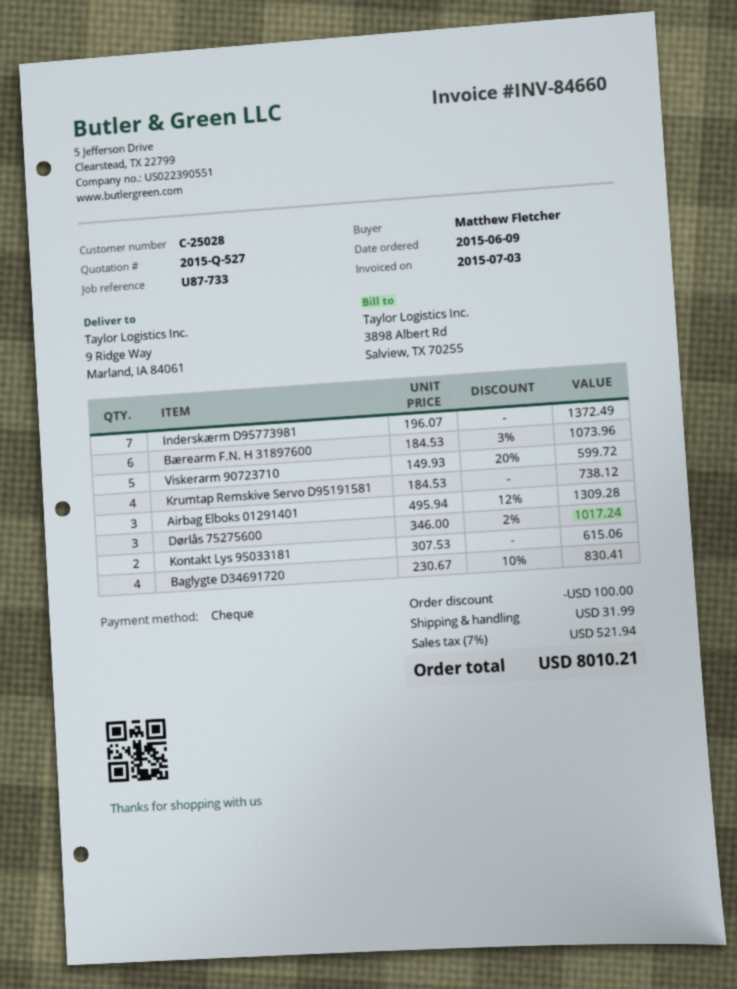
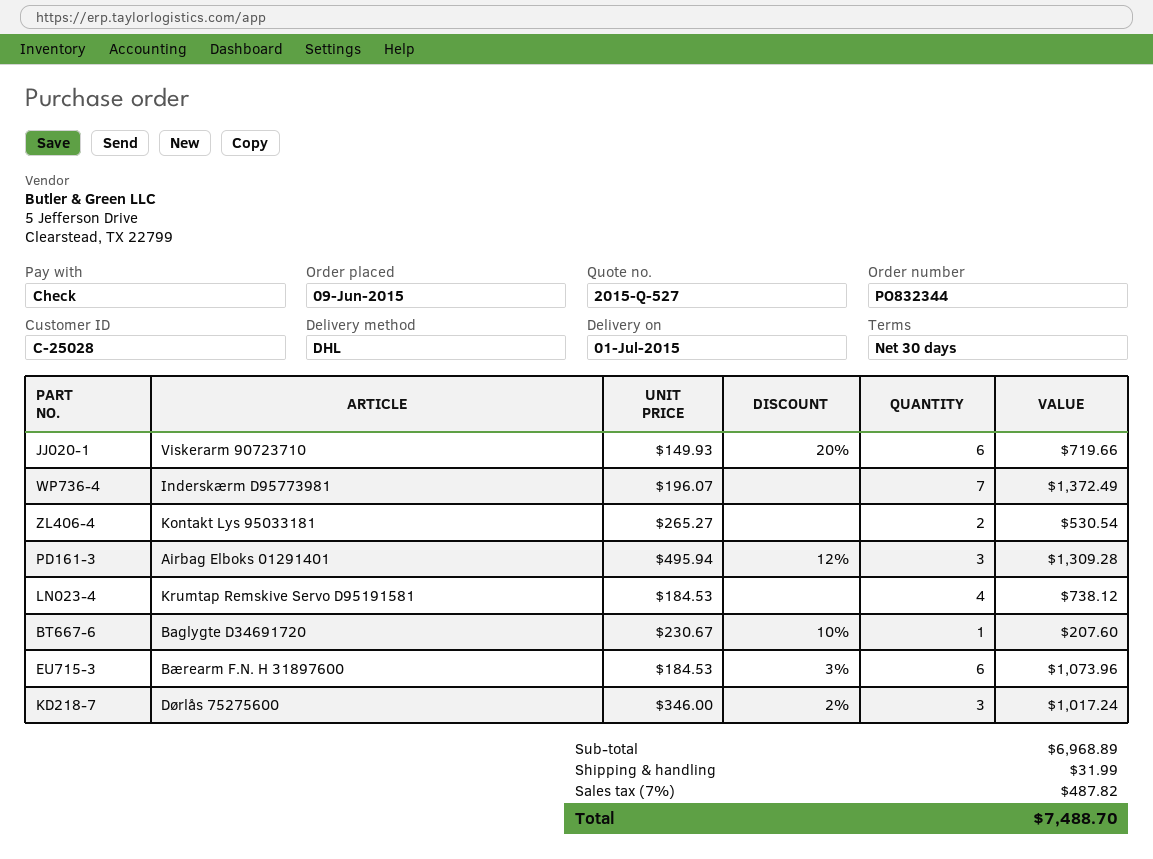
Viskerarm 90723710: 5 x 149.93 - 20% = 599.72 -> 6 x 149.93 - 20% = 719.66
Kontakt Lys 95033181: 2 x 307.53 = 615.06 -> 2 x 265.27 = 530.54
Baglygte D34691720: 4 x 230.67 - 10% = 830.41 -> 1 x 230.67 - 10% = 207.60
discount: 100.00 -> none
tax: 7% = 521.94 -> 7% = 487.82
total: 8010.21 -> 7488.70

